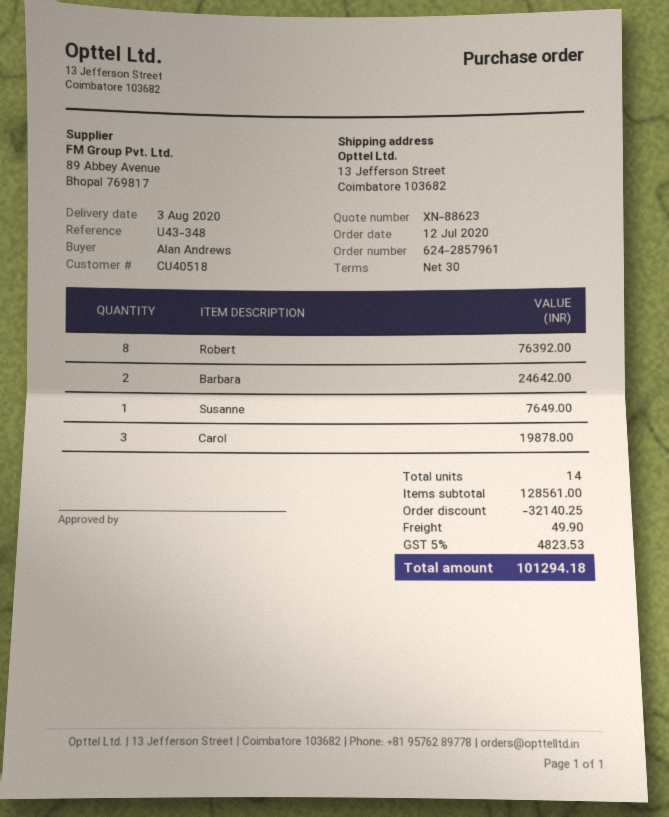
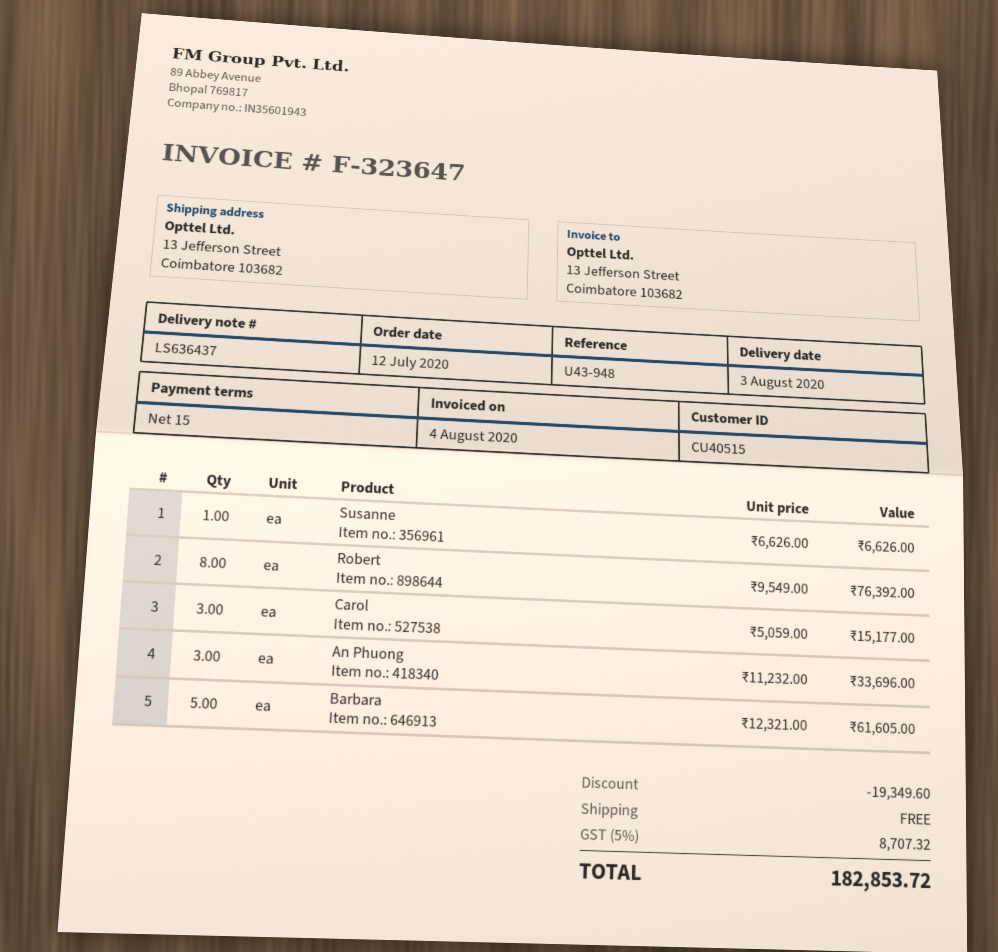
payment terms: 30 days -> 15 days
customer number: CU40518 -> CU40515
reference: U43-348 -> U43-948
Barbara: 2 for 24642.00 -> 5 for 61605.00
Susanne: 1 for 7649.00 -> 1 for 6626.00
Carol: 3 for 19878.00 -> 3 for 15177.00
An Phuong: none -> 3 for 33696.00
discount: 32140.25 -> 19349.60
shipping: 49.90 -> 0.00
tax: 5% = 4823.53 -> 5% = 8707.32
total: 101294.18 -> 182853.72

